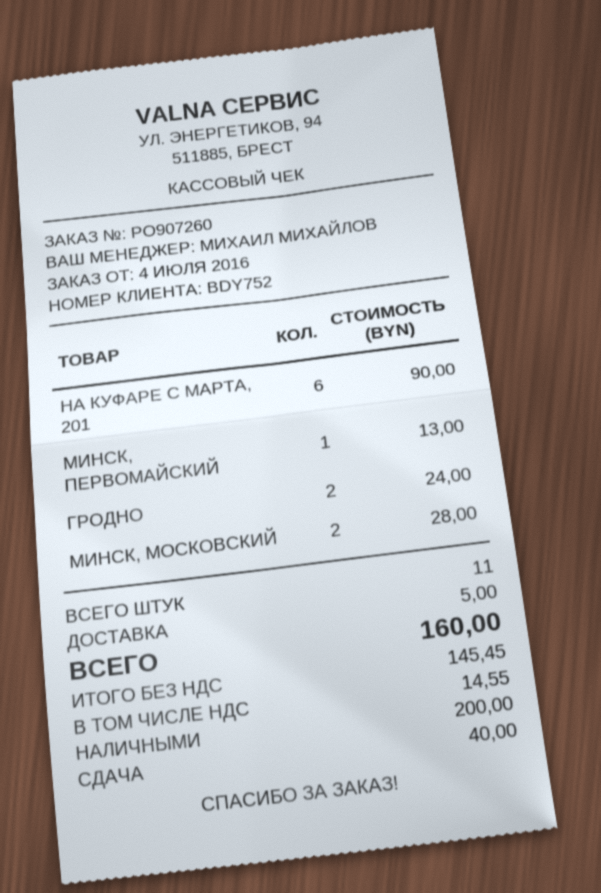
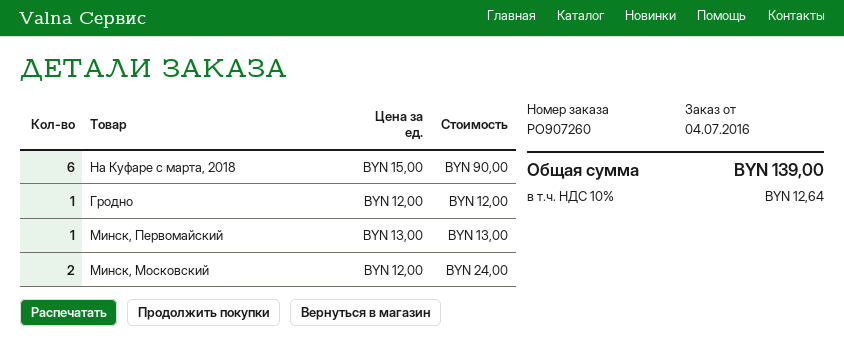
ГРОДНО: 2 for 24.00 -> 1 for 12.00
МИНСК, МОСКОВСКИЙ: 2 for 28.00 -> 2 for 24.00
shipping: 5.00 -> none
tax: 14.55 -> 12.64
total: 160.00 -> 139.00

